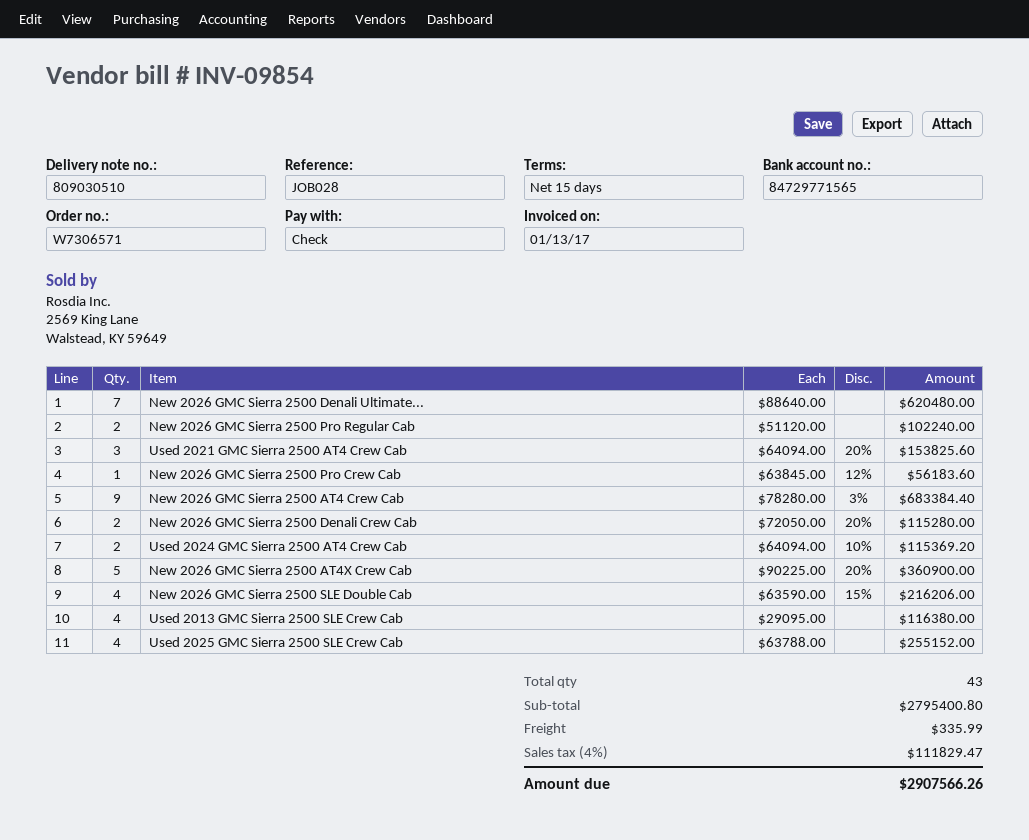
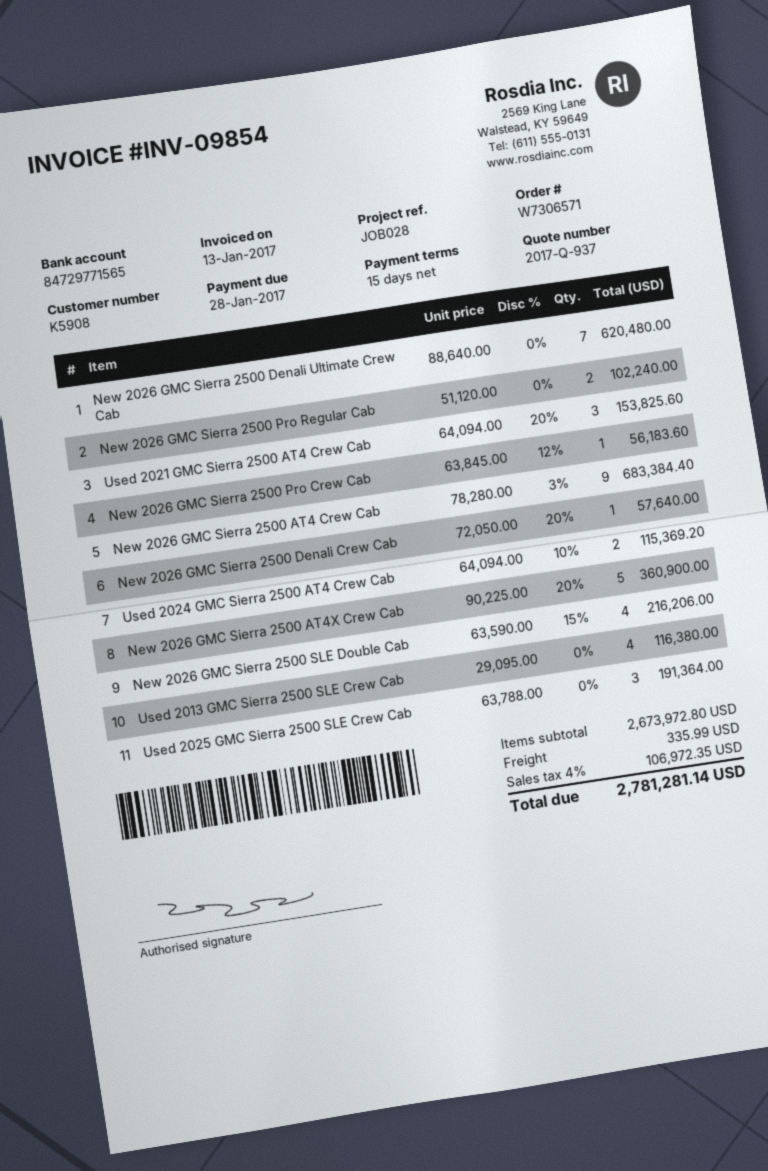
New 2026 GMC Sierra 2500 Denali Crew Cab: 2 x 72050.00 - 20% = 115280.00 -> 1 x 72050.00 - 20% = 57640.00
Used 2025 GMC Sierra 2500 SLE Crew Cab: 4 x 63788.00 = 255152.00 -> 3 x 63788.00 = 191364.00
subtotal: 2795400.80 -> 2673972.80
tax: 4% = 111829.47 -> 4% = 106972.35
total: 2907566.26 -> 2781281.14

